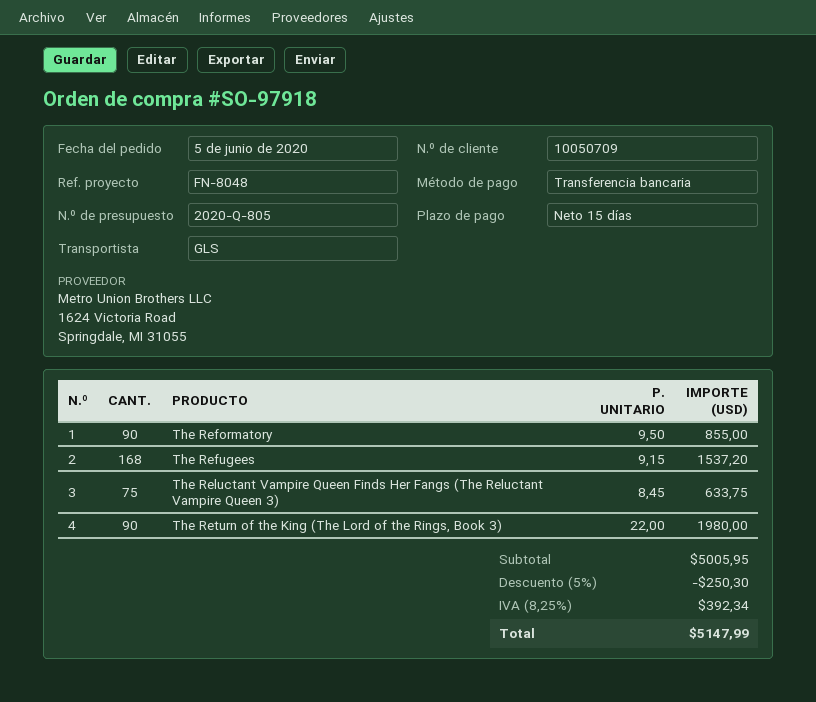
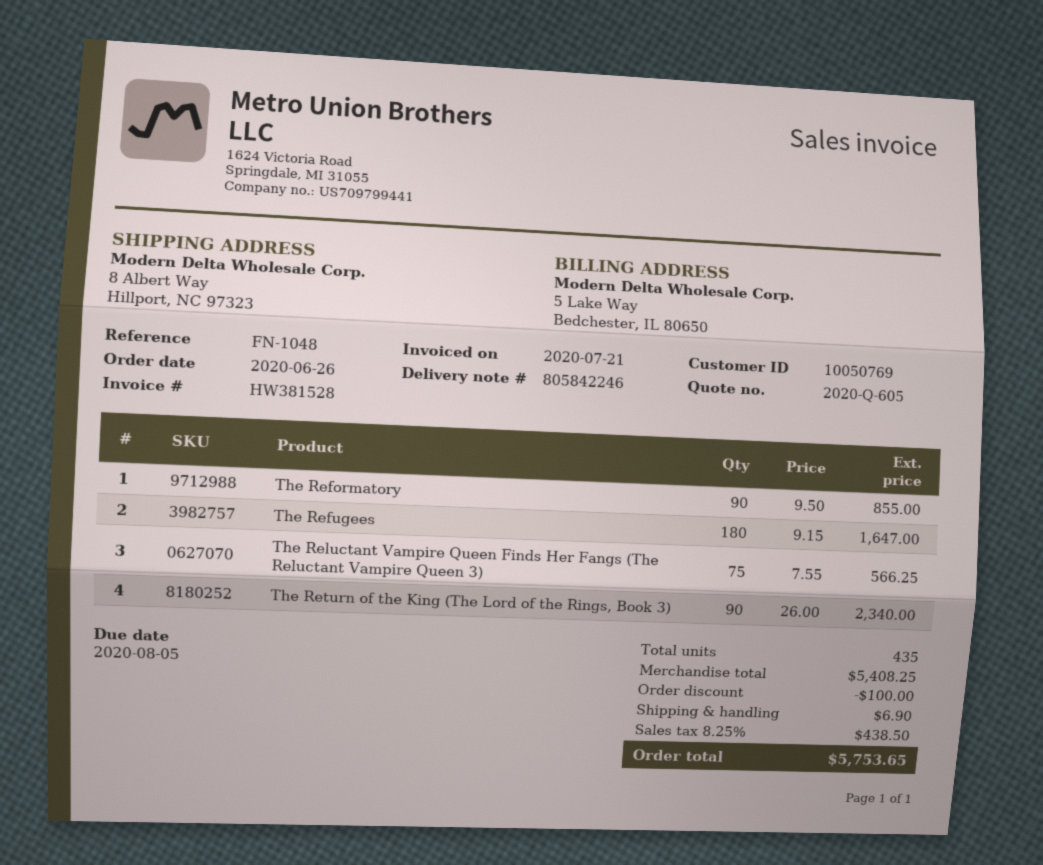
quote number: 2020-Q-805 -> 2020-Q-605
order date: 2020-06-05 -> 2020-06-26
customer number: 10050709 -> 10050769
reference: FN-8048 -> FN-1048
The Refugees: 168 x 9.15 = 1537.20 -> 180 x 9.15 = 1647.00
The Reluctant Vampire Queen Finds Her Fangs (The Reluctant Vampire Queen 3): 75 x 8.45 = 633.75 -> 75 x 7.55 = 566.25
The Return of the King (The Lord of the Rings, Book 3): 90 x 22.00 = 1980.00 -> 90 x 26.00 = 2340.00
subtotal: 5005.95 -> 5408.25
discount: 250.30 -> 100.00
shipping: none -> 6.90
tax: 8.25% = 392.34 -> 8.25% = 438.50
total: 5147.99 -> 5753.65

